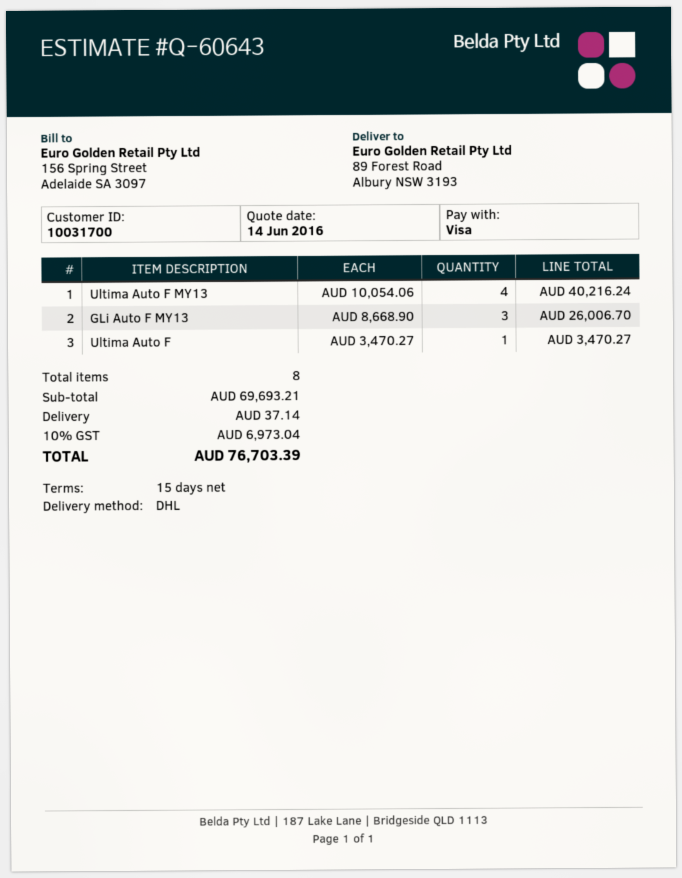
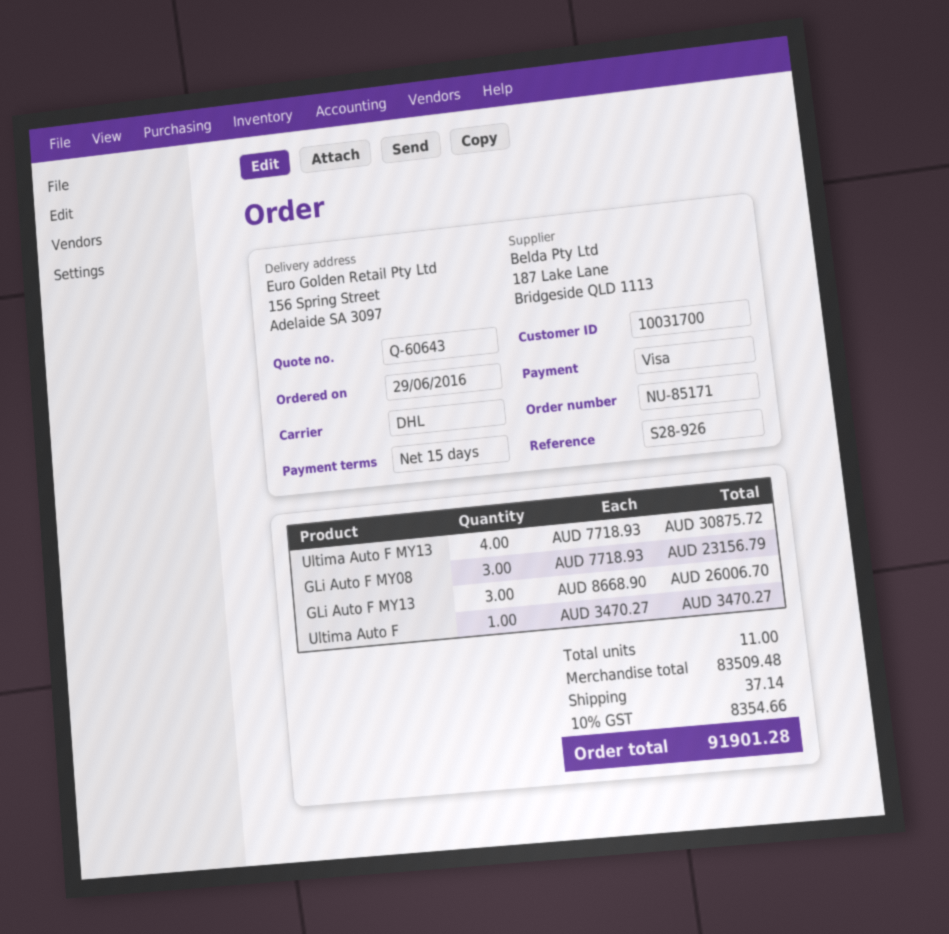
ship to: 89 Forest Road, Albury NSW 3193 -> 156 Spring Street, Adelaide SA 3097
Ultima Auto F MY13: 4 x 10054.06 = 40216.24 -> 4 x 7718.93 = 30875.72
GLi Auto F MY08: none -> 3 x 7718.93 = 23156.79
total quantity: 8 -> 11
subtotal: 69693.21 -> 83509.48
tax: 10% = 6973.04 -> 10% = 8354.66
total: 76703.39 -> 91901.28

